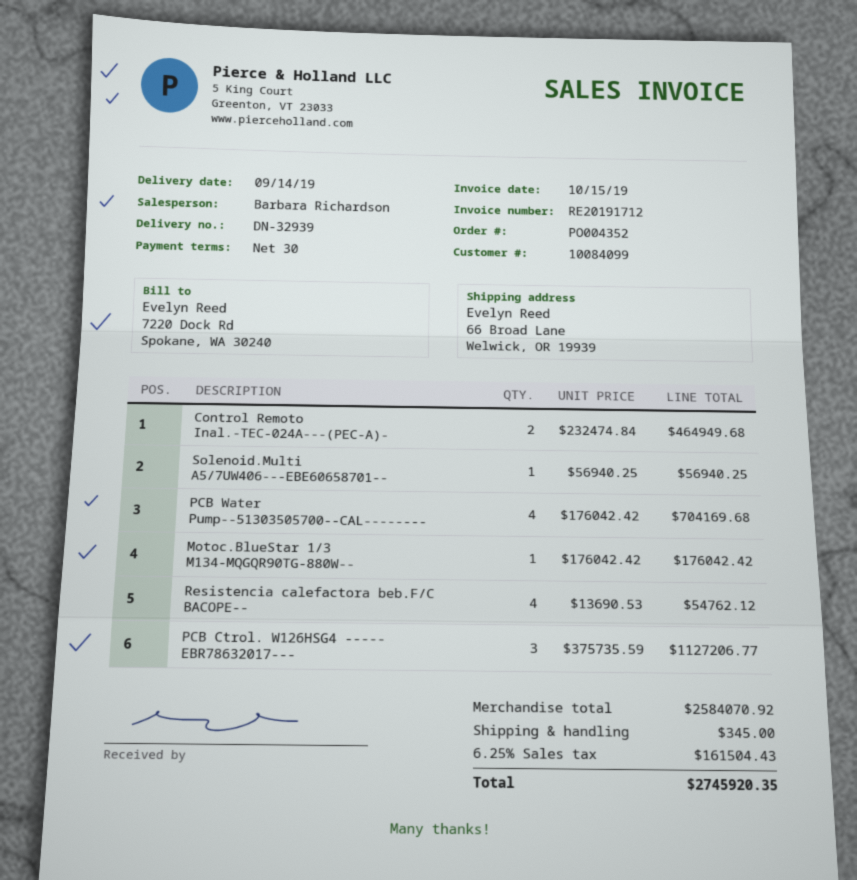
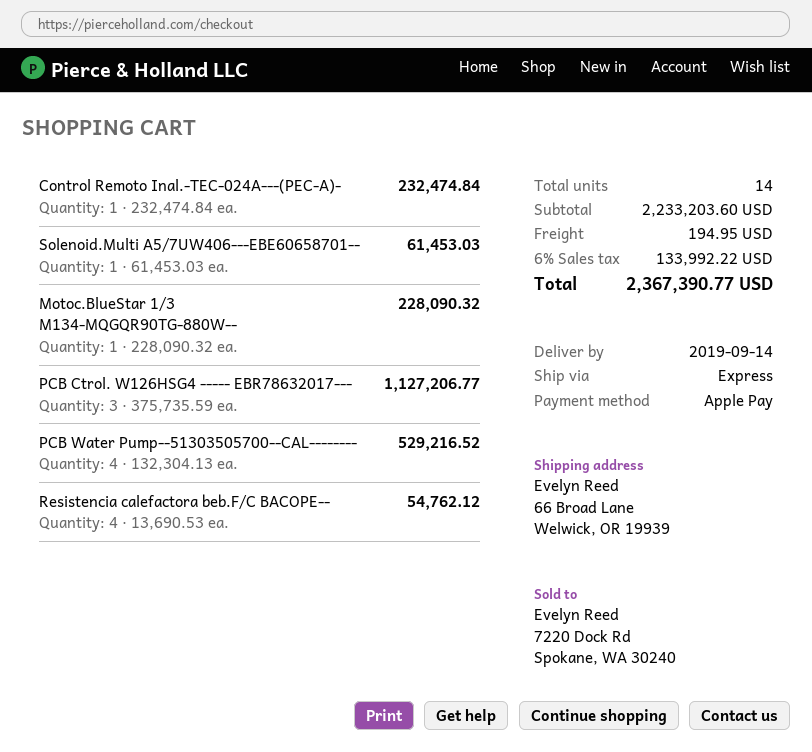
Control Remoto Inal.-TEC-024A---(PEC-A)-: 2 x 232474.84 = 464949.68 -> 1 x 232474.84 = 232474.84
Solenoid.Multi A5/7UW406---EBE60658701--: 1 x 56940.25 = 56940.25 -> 1 x 61453.03 = 61453.03
PCB Water Pump--51303505700--CAL--------: 4 x 176042.42 = 704169.68 -> 4 x 132304.13 = 529216.52
Motoc.BlueStar 1/3 M134-MQGQR90TG-880W--: 1 x 176042.42 = 176042.42 -> 1 x 228090.32 = 228090.32
subtotal: 2584070.92 -> 2233203.60
shipping: 345.00 -> 194.95
tax: 6.25% = 161504.43 -> 6% = 133992.22
total: 2745920.35 -> 2367390.77

